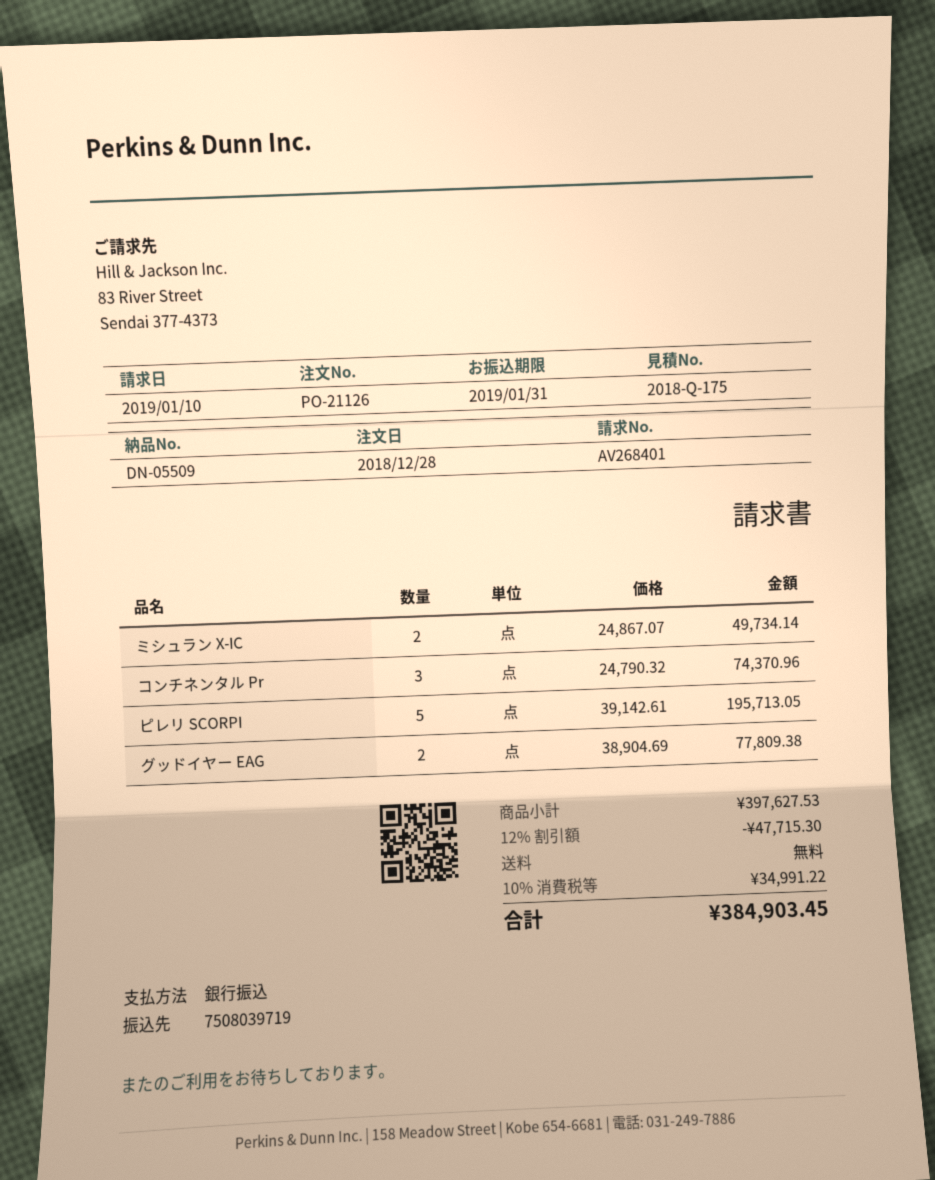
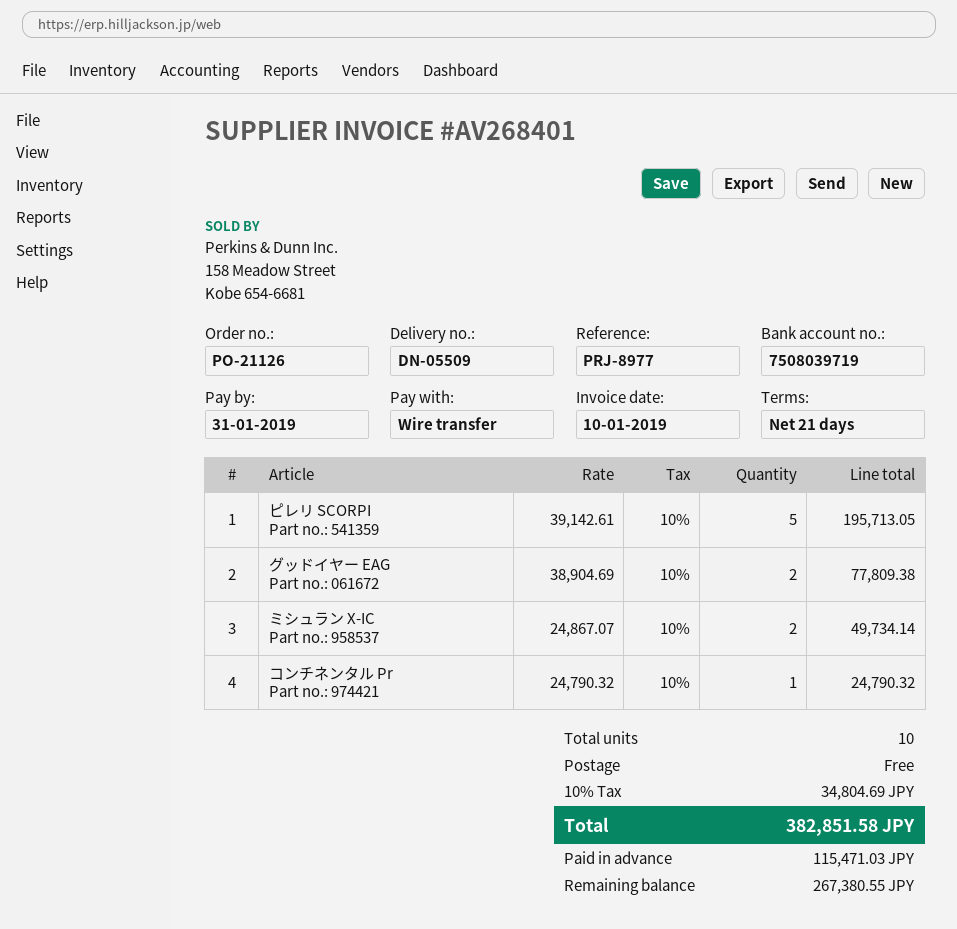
コンチネンタル Pr: 3 x 24790.32 = 74370.96 -> 1 x 24790.32 = 24790.32
discount: 12% = 47715.30 -> none
tax: 10% = 34991.22 -> 10% = 34804.69
total: 384903.45 -> 382851.58

